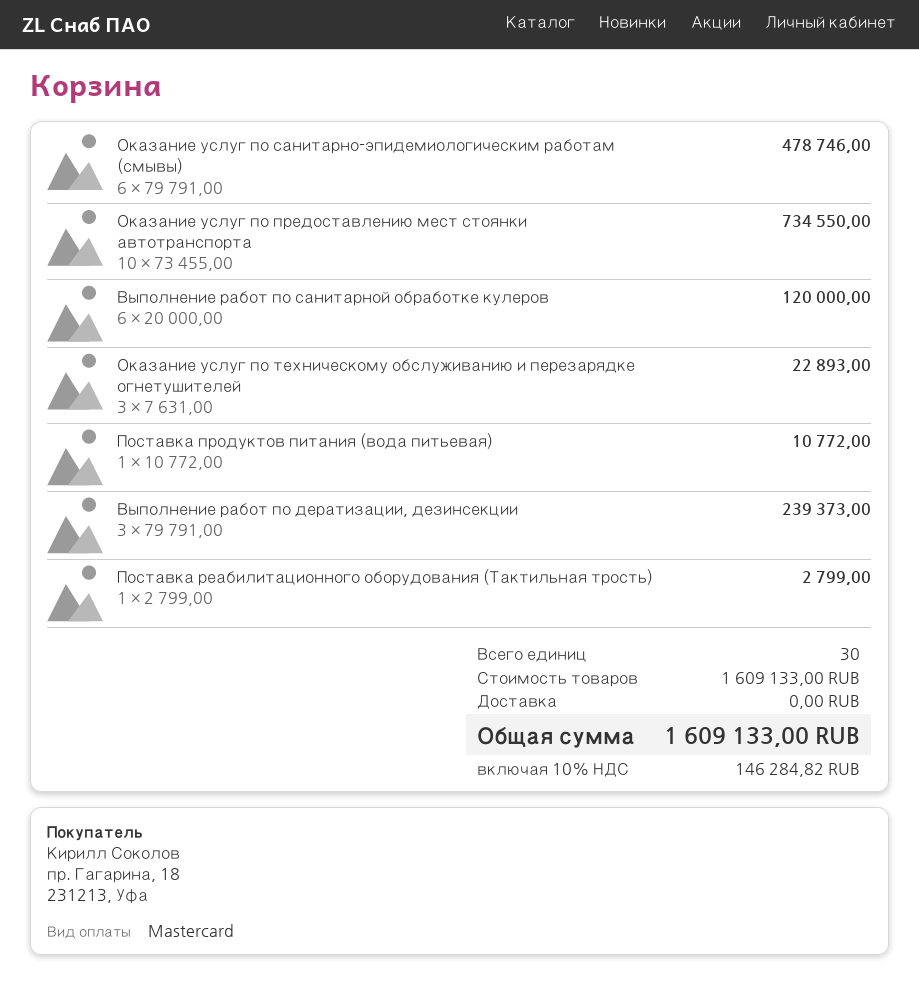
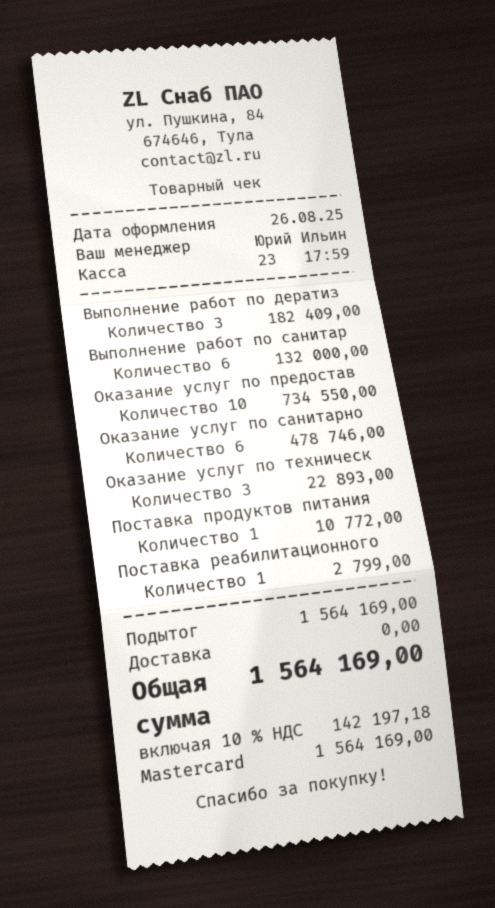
Выполнение работ по санитарной обработке кулеров: 6 for 120000.00 -> 6 for 132000.00
Выполнение работ по дератизации, дезинсекции: 3 for 239373.00 -> 3 for 182409.00
subtotal: 1609133.00 -> 1564169.00
tax: 10% = 146284.82 -> 10% = 142197.18
total: 1609133.00 -> 1564169.00

